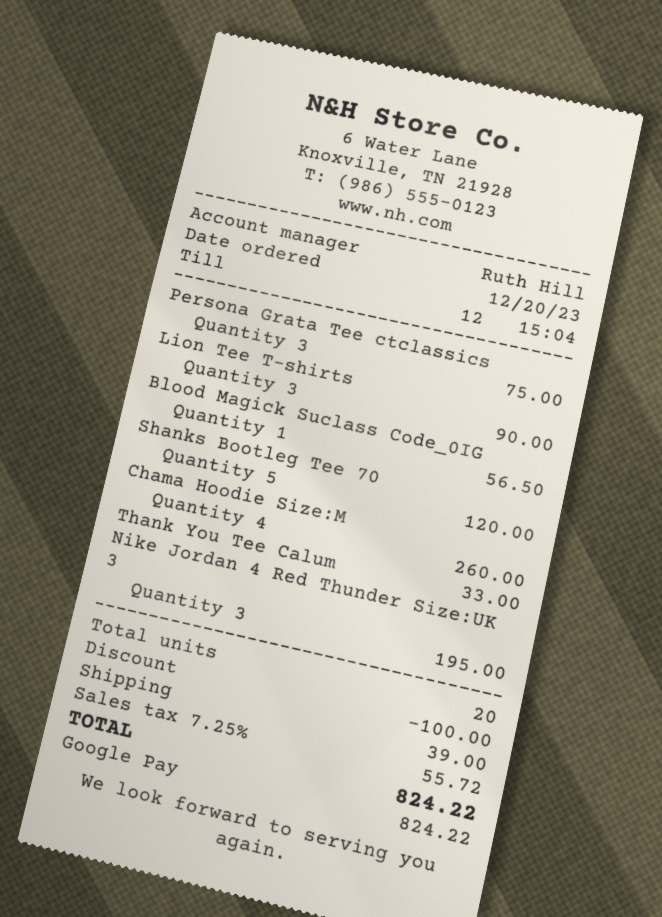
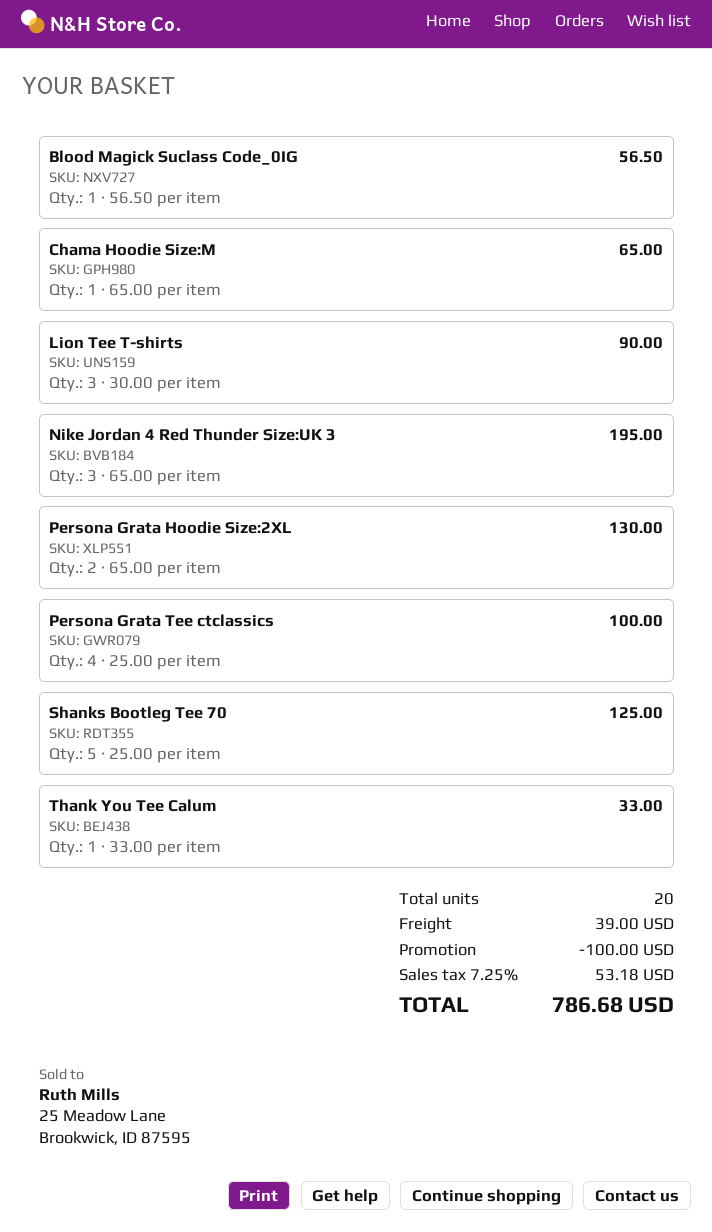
Persona Grata Tee ctclassics: 3 for 75.00 -> 4 for 100.00
Shanks Bootleg Tee 70: 5 for 120.00 -> 5 for 125.00
Chama Hoodie Size:M: 4 for 260.00 -> 1 for 65.00
Persona Grata Hoodie Size:2XL: none -> 2 for 130.00
tax: 7.25% = 55.72 -> 7.25% = 53.18
total: 824.22 -> 786.68

